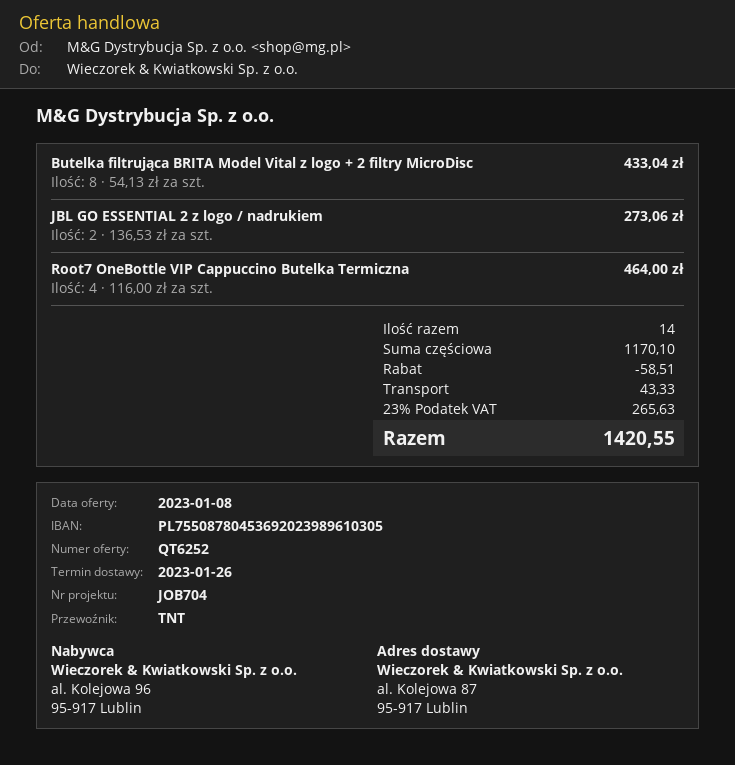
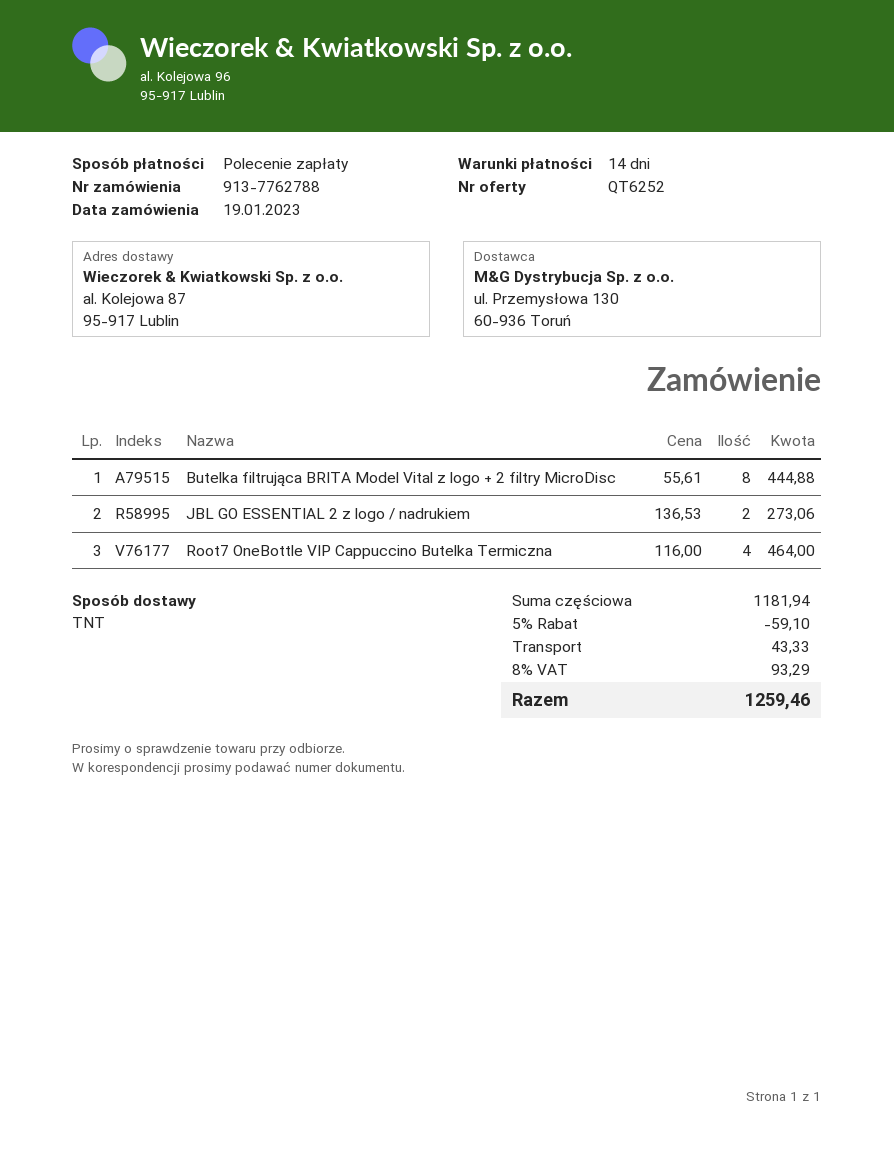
Butelka filtrująca BRITA Model Vital z logo + 2 filtry MicroDisc: 8 x 54.13 = 433.04 -> 8 x 55.61 = 444.88
subtotal: 1170.10 -> 1181.94
discount: 58.51 -> 59.10
tax: 23% = 265.63 -> 8% = 93.29
total: 1420.55 -> 1259.46

